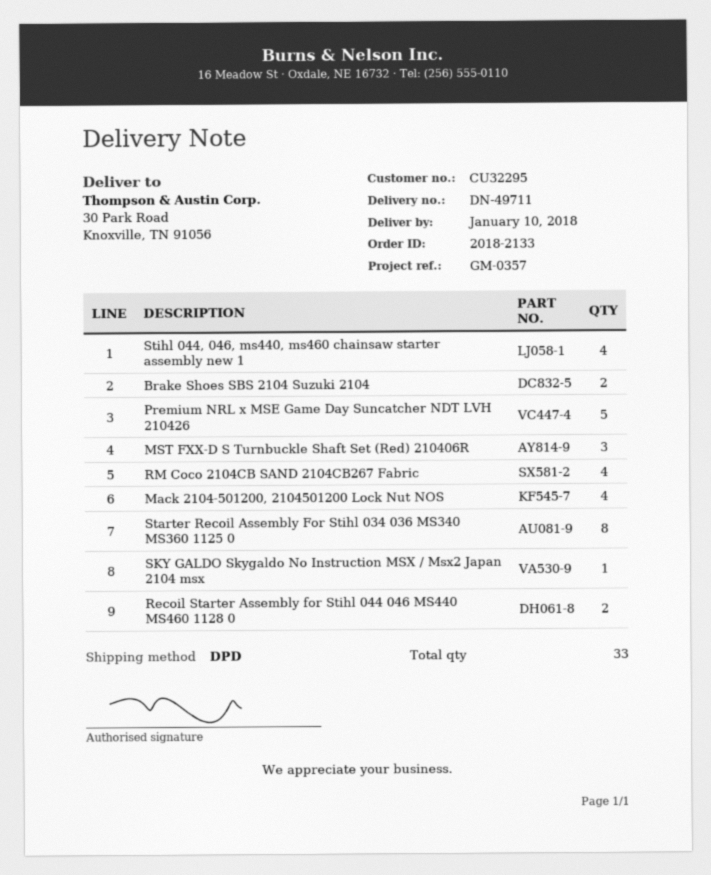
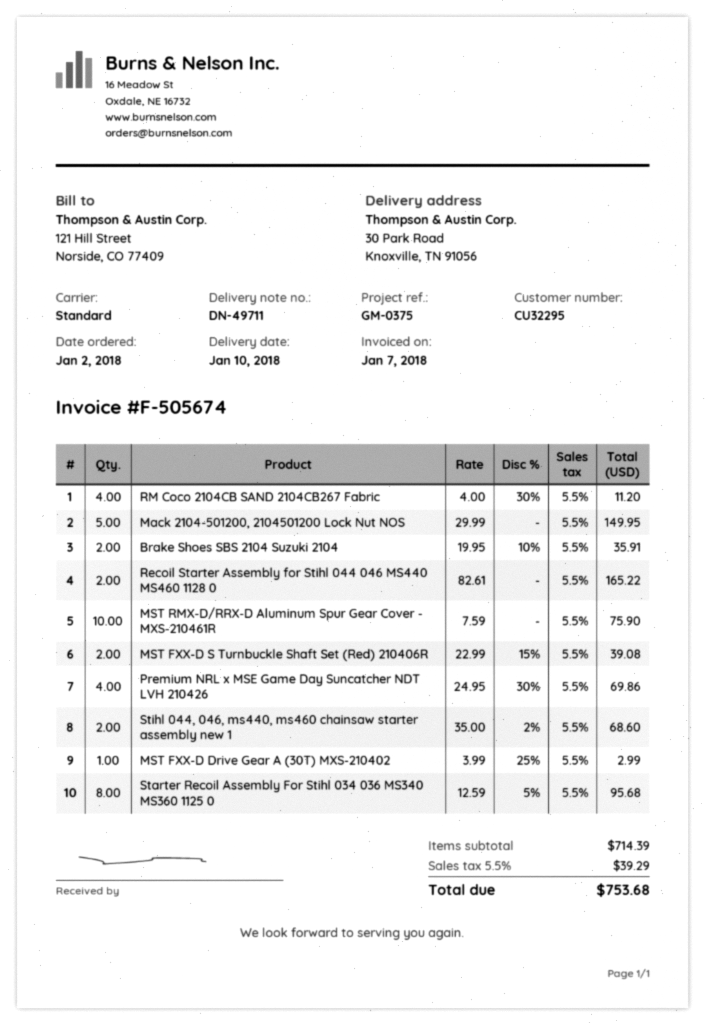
reference: GM-0357 -> GM-0375
shipping method: DPD -> standard
Stihl 044, 046, ms440, ms460 chainsaw starter assembly new 1: 4 -> 2
Premium NRL x MSE Game Day Suncatcher NDT LVH 210426: 5 -> 4
MST FXX-D S Turnbuckle Shaft Set (Red) 210406R: 3 -> 2
Mack 2104-501200, 2104501200 Lock Nut NOS: 4 -> 5
SKY GALDO Skygaldo No Instruction MSX / Msx2 Japan 2104 msx: 1 -> none
MST RMX-D/RRX-D Aluminum Spur Gear Cover - MXS-210461R: none -> 10
MST FXX-D Drive Gear A (30T) MXS-210402: none -> 1

